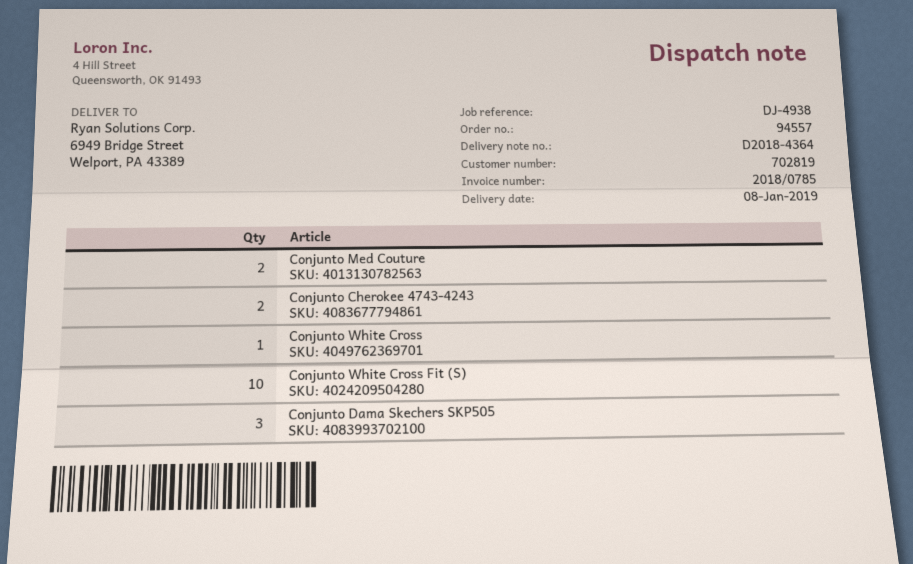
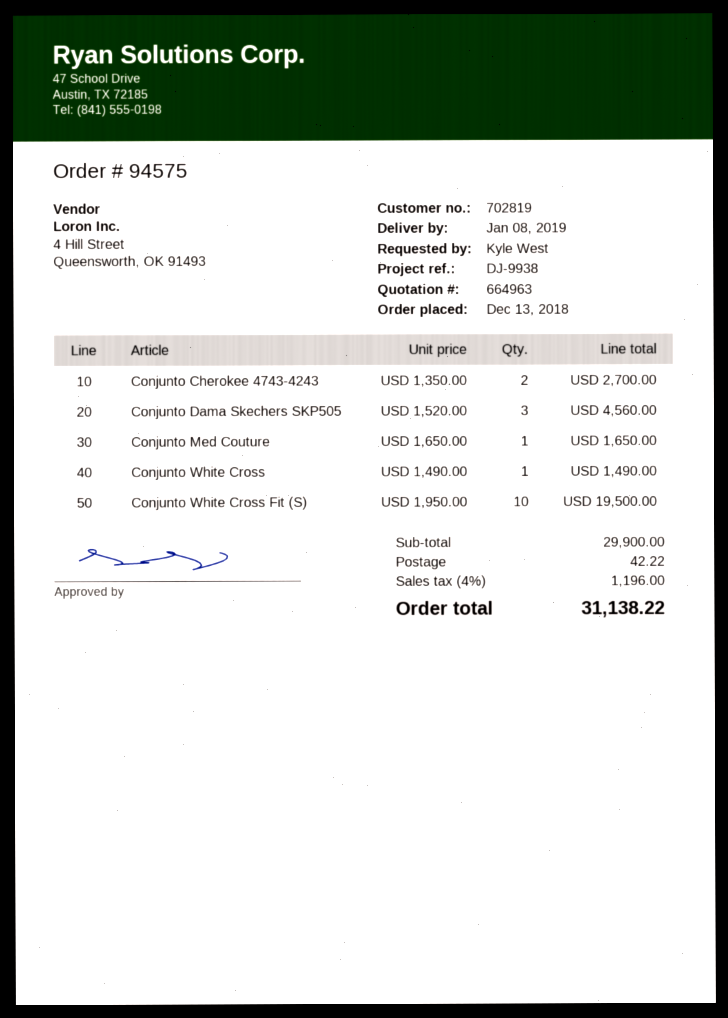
order number: 94557 -> 94575
reference: DJ-4938 -> DJ-9938
Conjunto Med Couture: 2 -> 1

